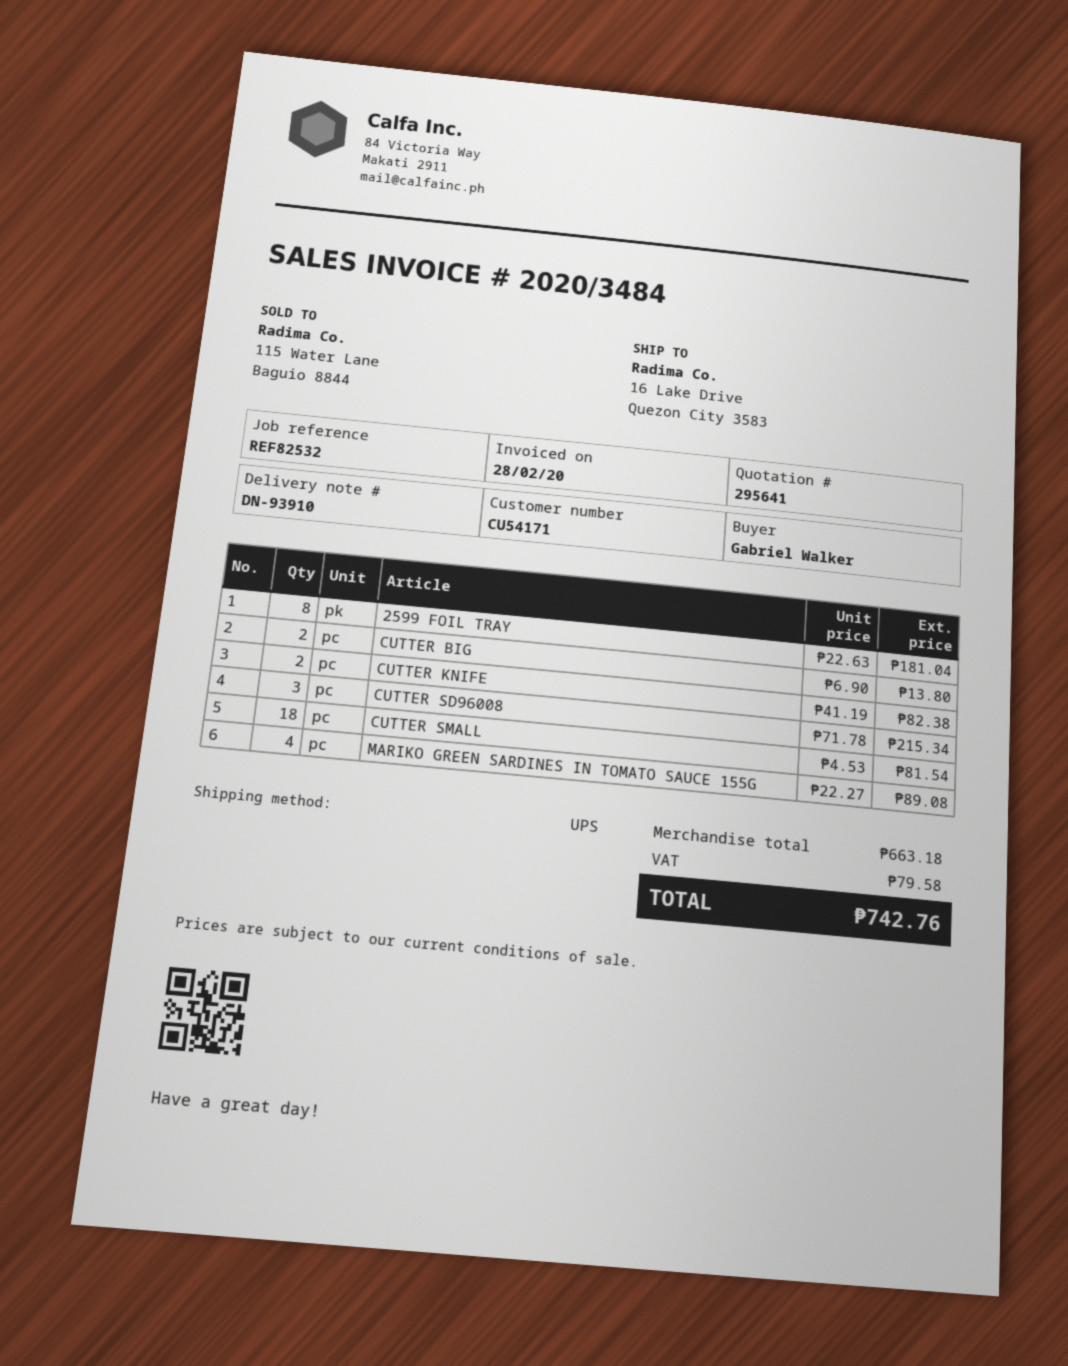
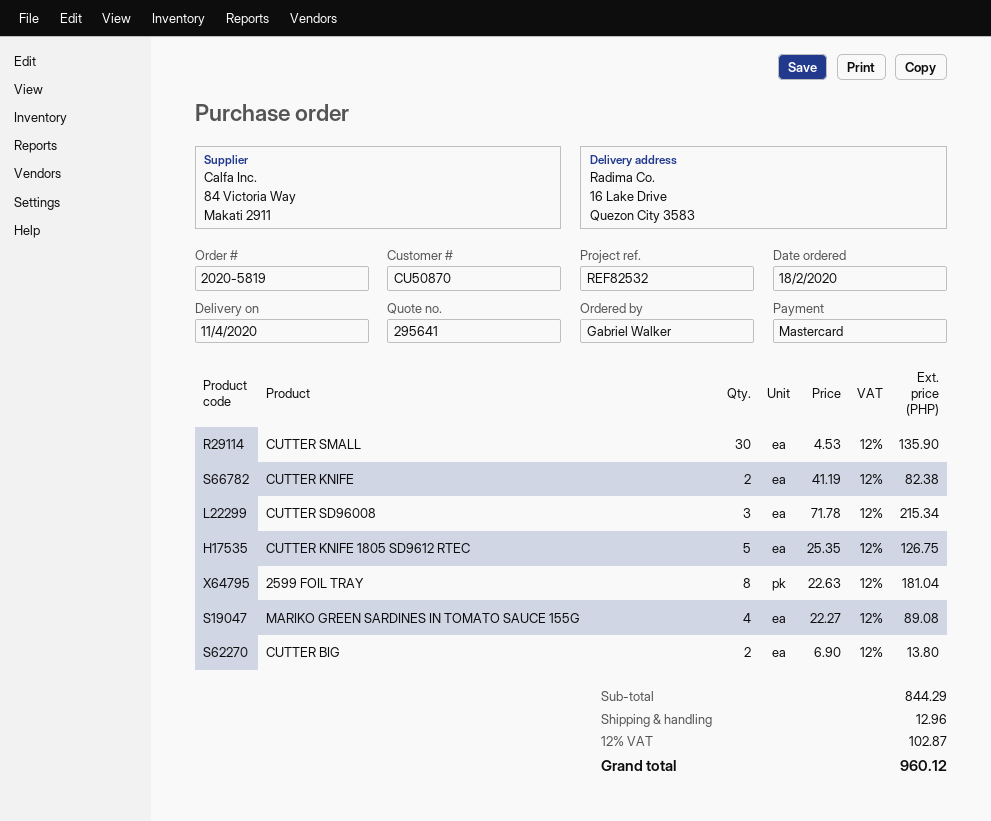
customer number: CU54171 -> CU50870
CUTTER SMALL: 18 x 4.53 = 81.54 -> 30 x 4.53 = 135.90
CUTTER KNIFE 1805 SD9612 RTEC: none -> 5 x 25.35 = 126.75
subtotal: 663.18 -> 844.29
shipping: none -> 12.96
tax: 79.58 -> 102.87
total: 742.76 -> 960.12

